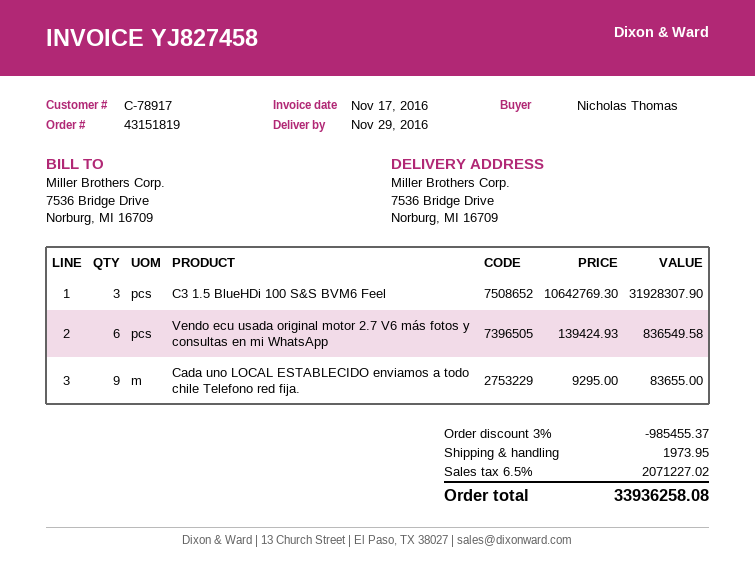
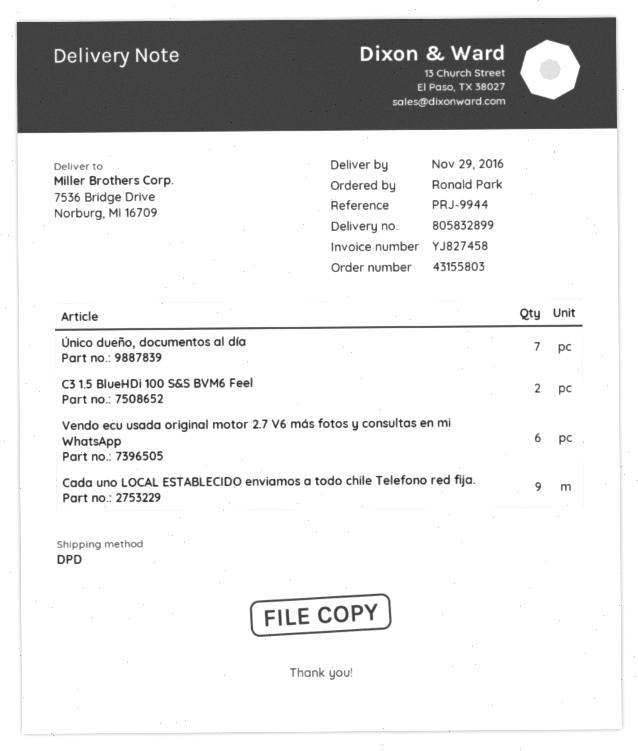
order number: 43151819 -> 43155803
ordered by: Nicholas Thomas -> Ronald Park
C3 1.5 BlueHDi 100 S&S BVM6 Feel: 3 -> 2
Único dueño, documentos al día: none -> 7

